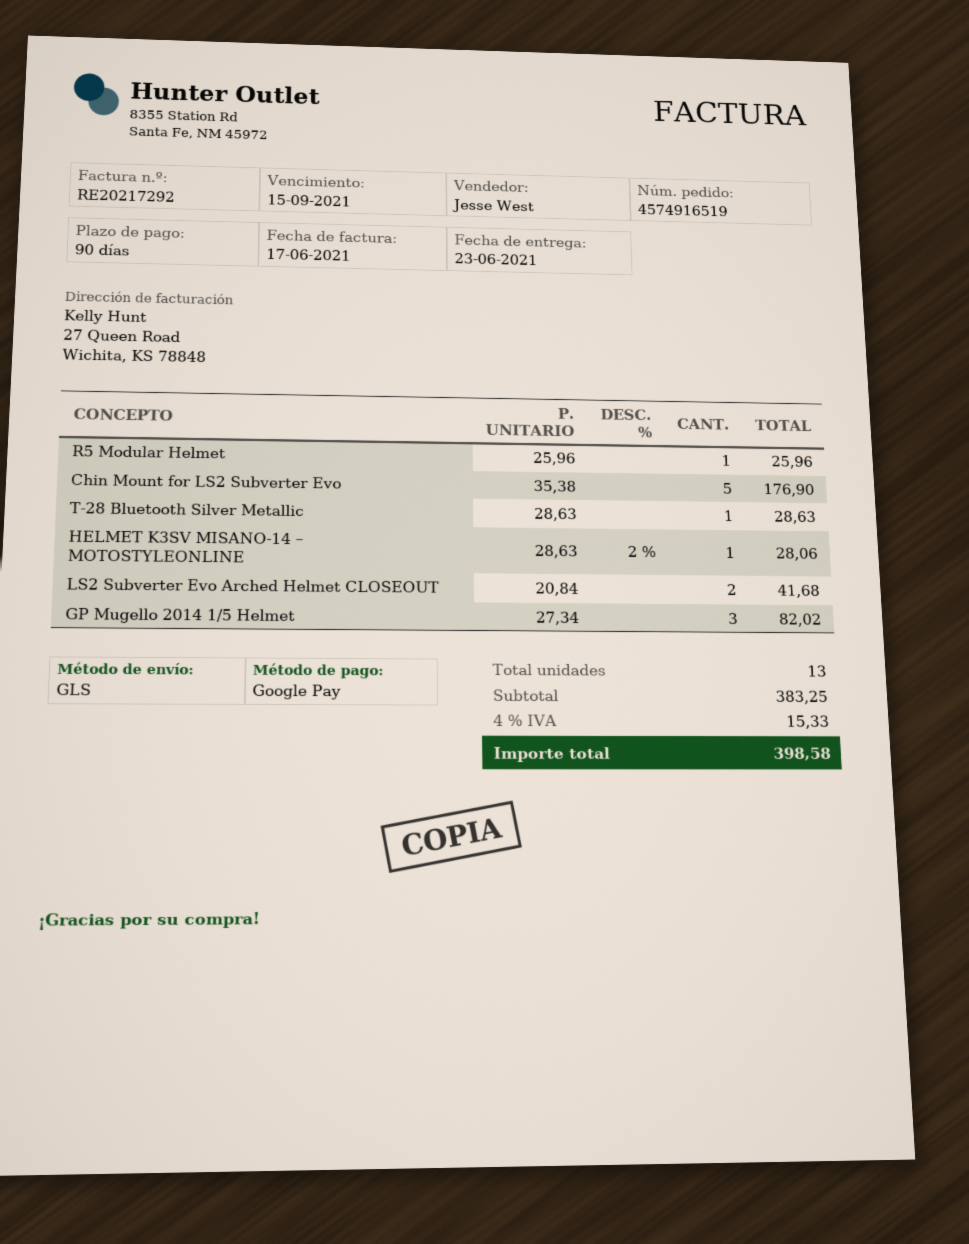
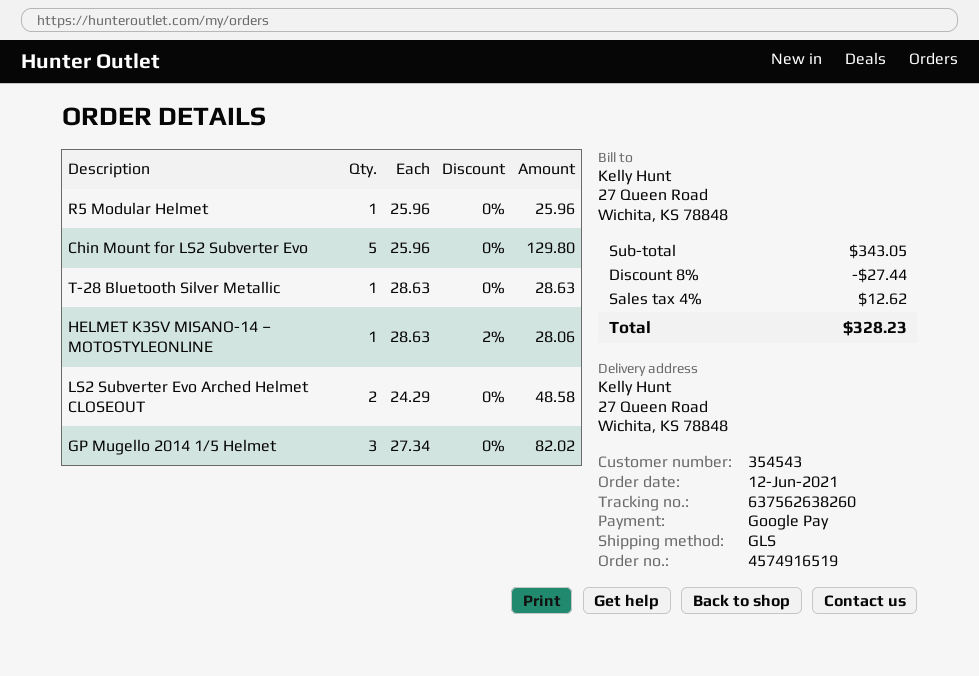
Chin Mount for LS2 Subverter Evo: 5 x 35.38 = 176.90 -> 5 x 25.96 = 129.80
LS2 Subverter Evo Arched Helmet CLOSEOUT: 2 x 20.84 = 41.68 -> 2 x 24.29 = 48.58
subtotal: 383.25 -> 343.05
discount: none -> 8% = 27.44
tax: 4% = 15.33 -> 4% = 12.62
total: 398.58 -> 328.23

